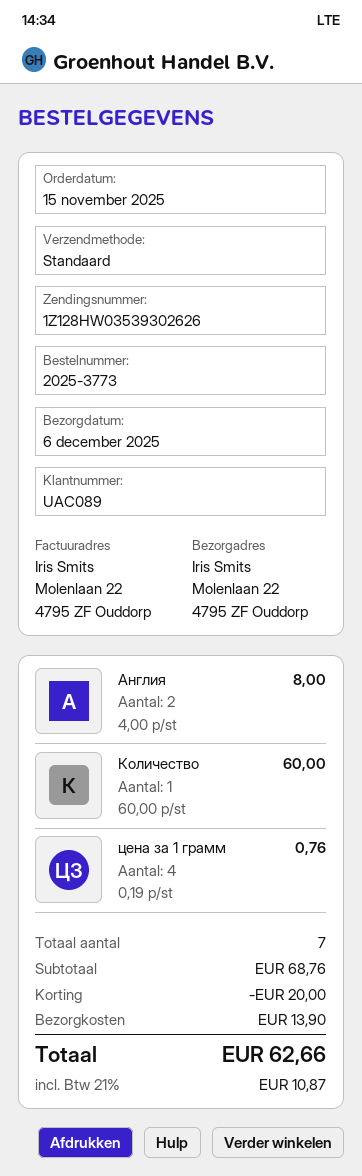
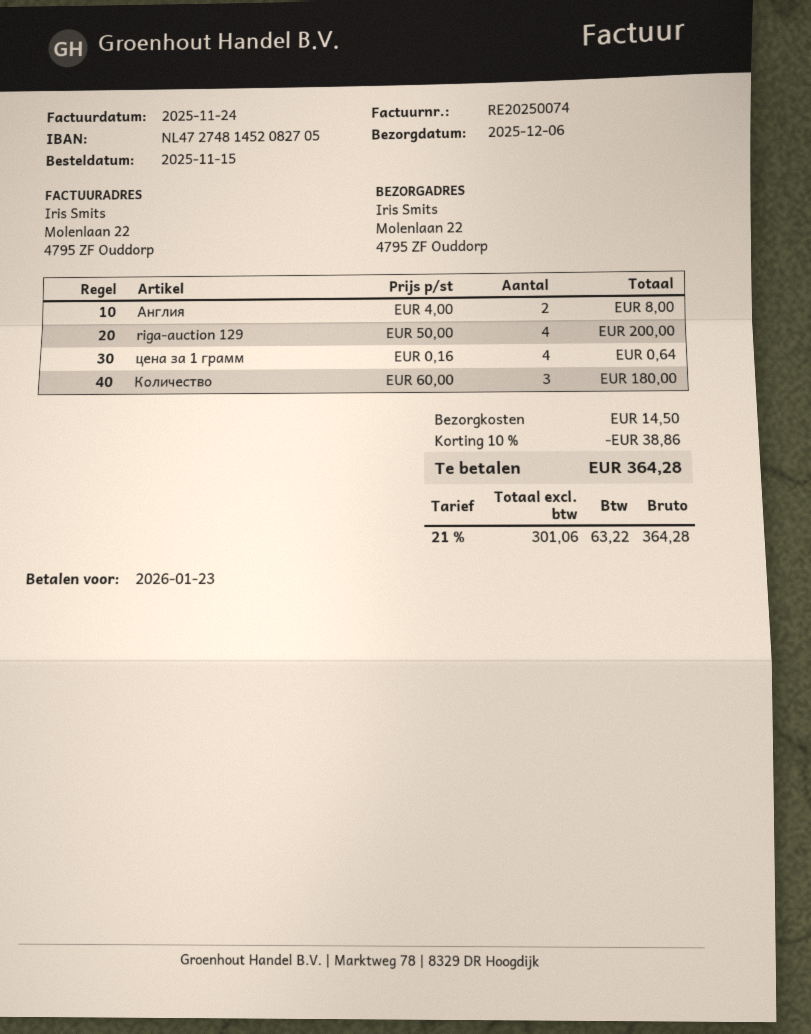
Количество: 1 x 60.00 = 60.00 -> 3 x 60.00 = 180.00
цена за 1 грамм: 4 x 0.19 = 0.76 -> 4 x 0.16 = 0.64
riga-auction 129: none -> 4 x 50.00 = 200.00
discount: 20.00 -> 38.86
shipping: 13.90 -> 14.50
tax: 21% = 10.87 -> 21% = 63.22
total: 62.66 -> 364.28

